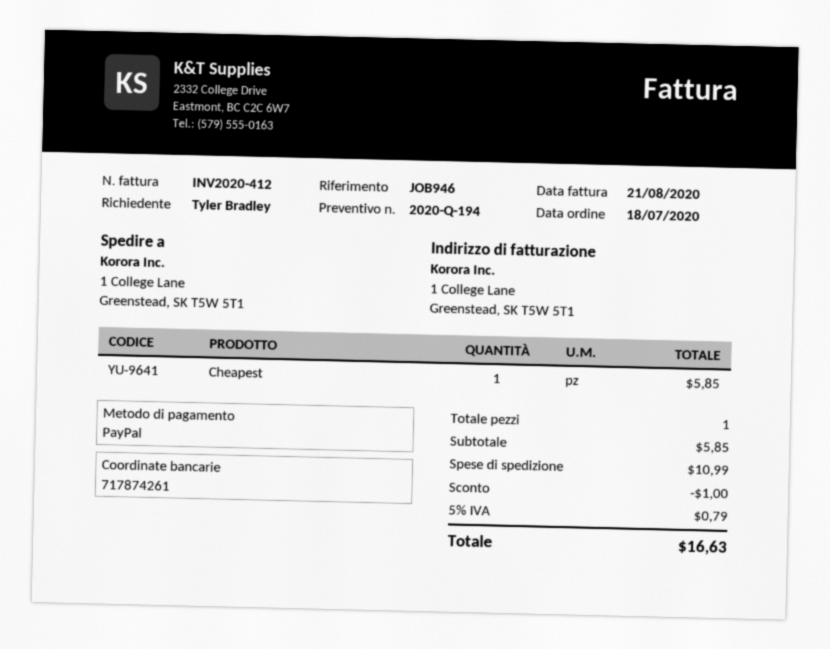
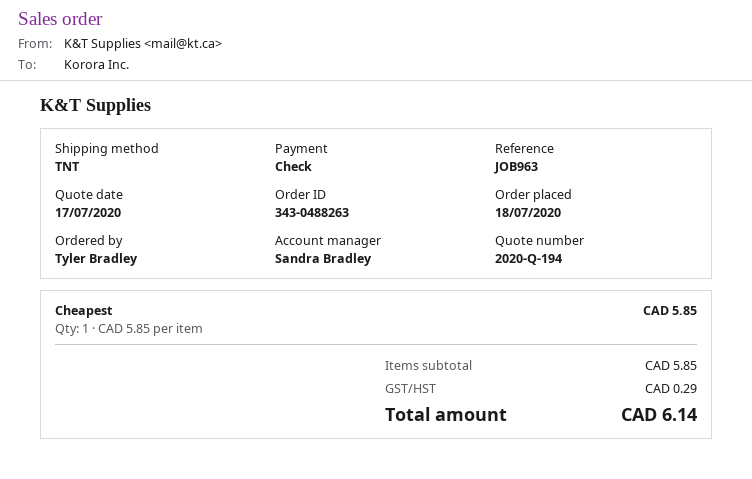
reference: JOB946 -> JOB963
payment method: PayPal -> cheque
discount: 1.00 -> none
shipping: 10.99 -> none
tax: 0.79 -> 0.29
total: 16.63 -> 6.14

